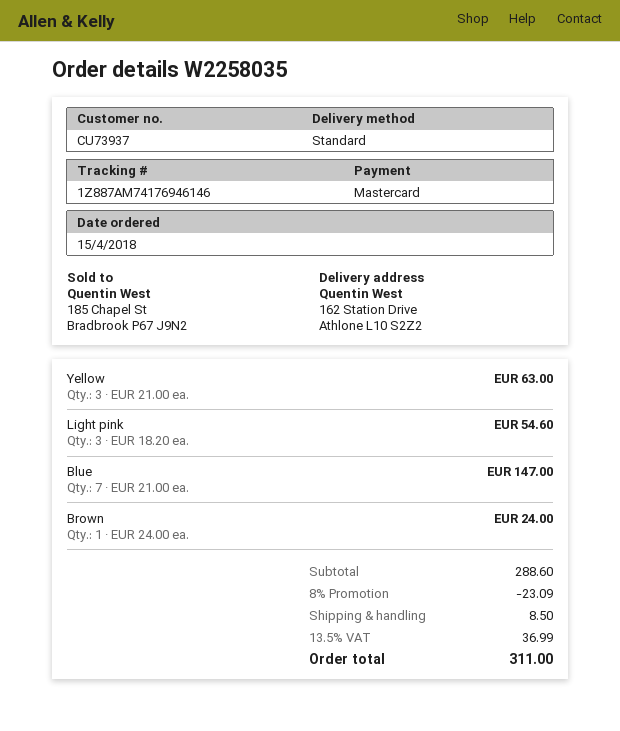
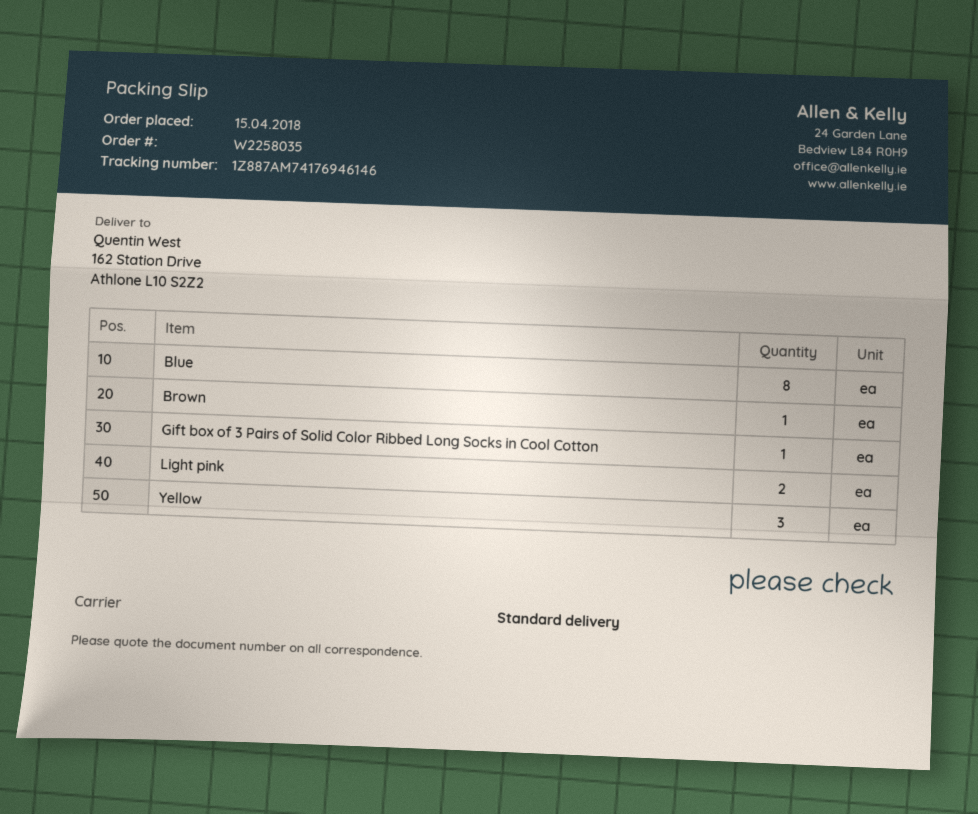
Light pink: 3 -> 2
Blue: 7 -> 8
Gift box of 3 Pairs of Solid Color Ribbed Long Socks in Cool Cotton: none -> 1

